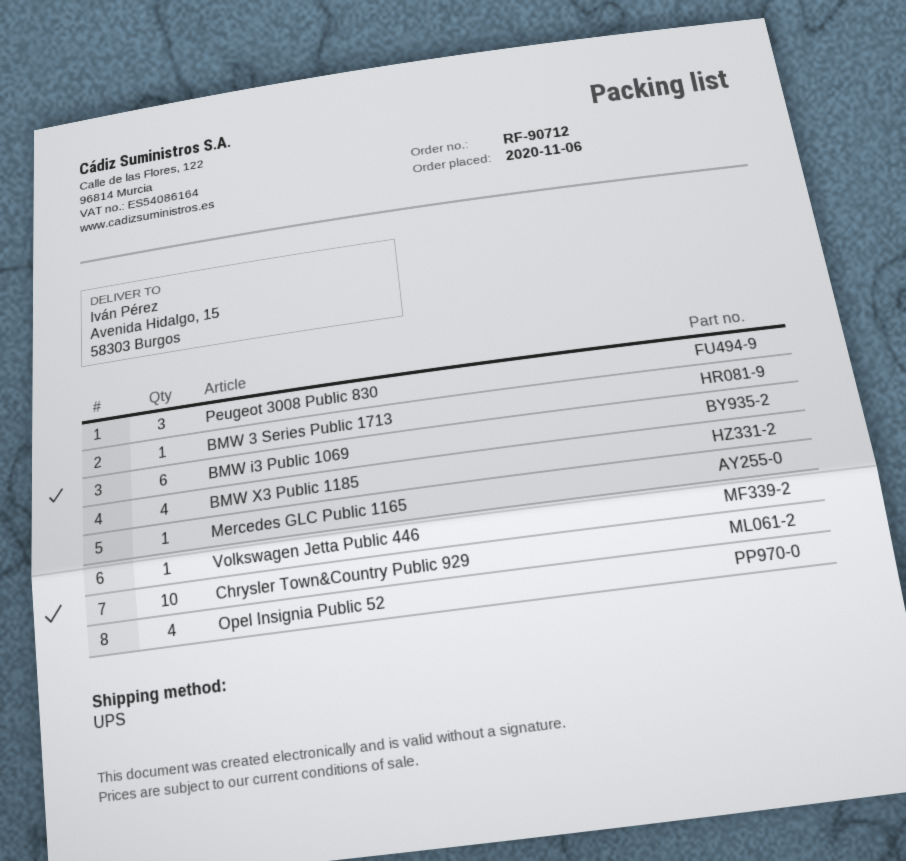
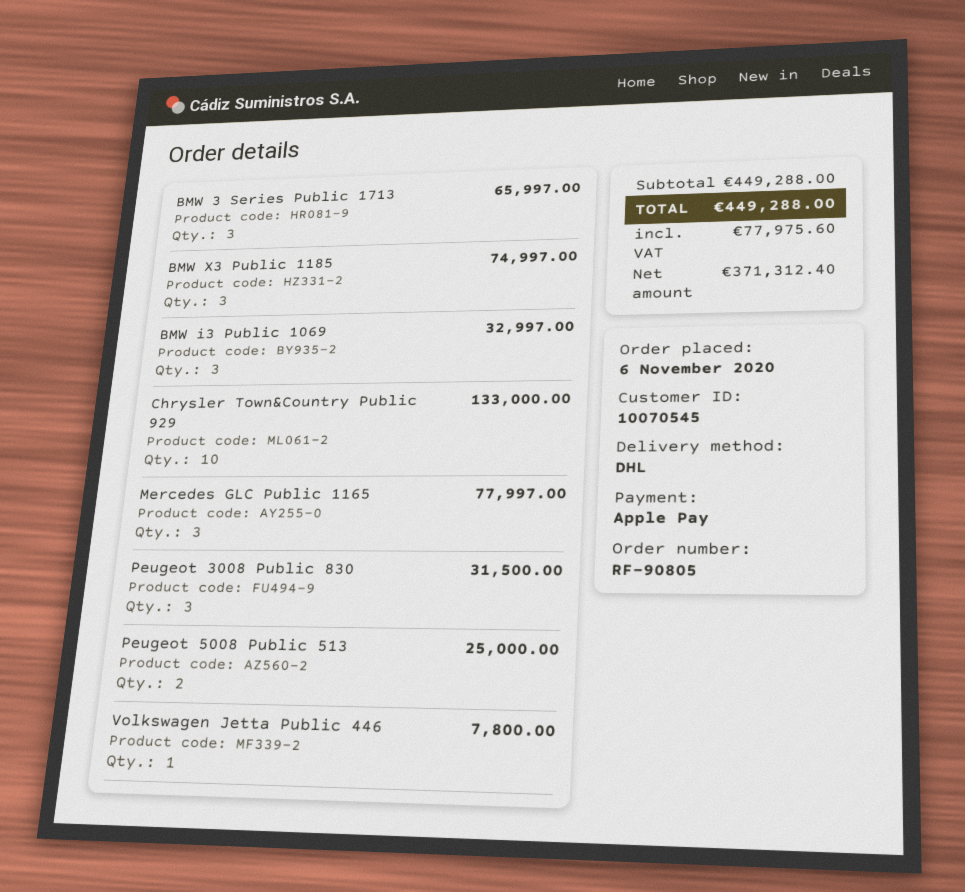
order number: RF-90712 -> RF-90805
shipping method: UPS -> DHL
BMW 3 Series Public 1713: 1 -> 3
BMW i3 Public 1069: 6 -> 3
BMW X3 Public 1185: 4 -> 3
Mercedes GLC Public 1165: 1 -> 3
Opel Insignia Public 52: 4 -> none
Peugeot 5008 Public 513: none -> 2

